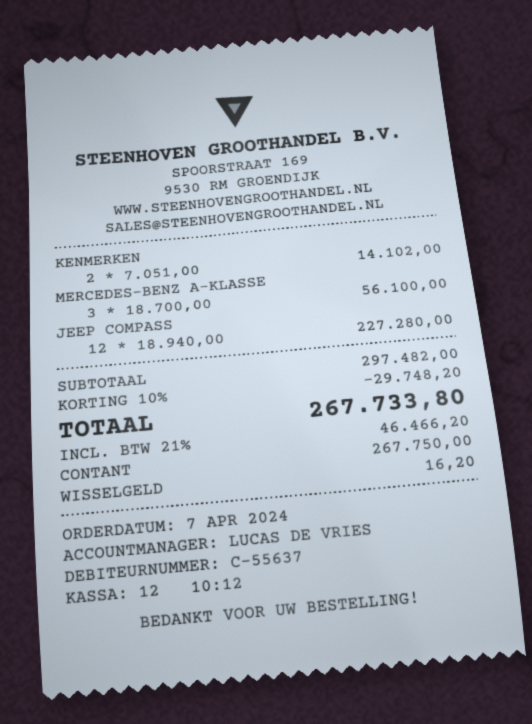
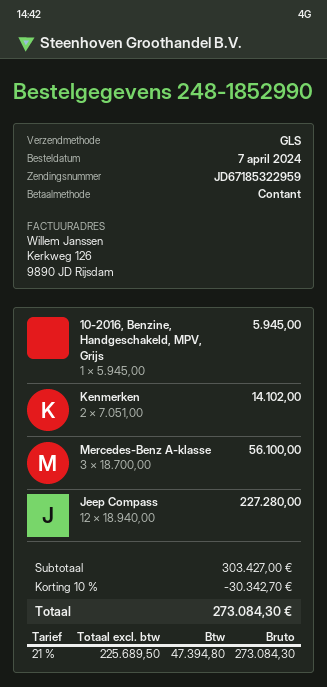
10-2016, Benzine, Handgeschakeld, MPV, Grijs: none -> 1 x 5945.00 = 5945.00
subtotal: 297482.00 -> 303427.00
discount: 10% = 29748.20 -> 10% = 30342.70
tax: 21% = 46466.20 -> 21% = 47394.80
total: 267733.80 -> 273084.30

